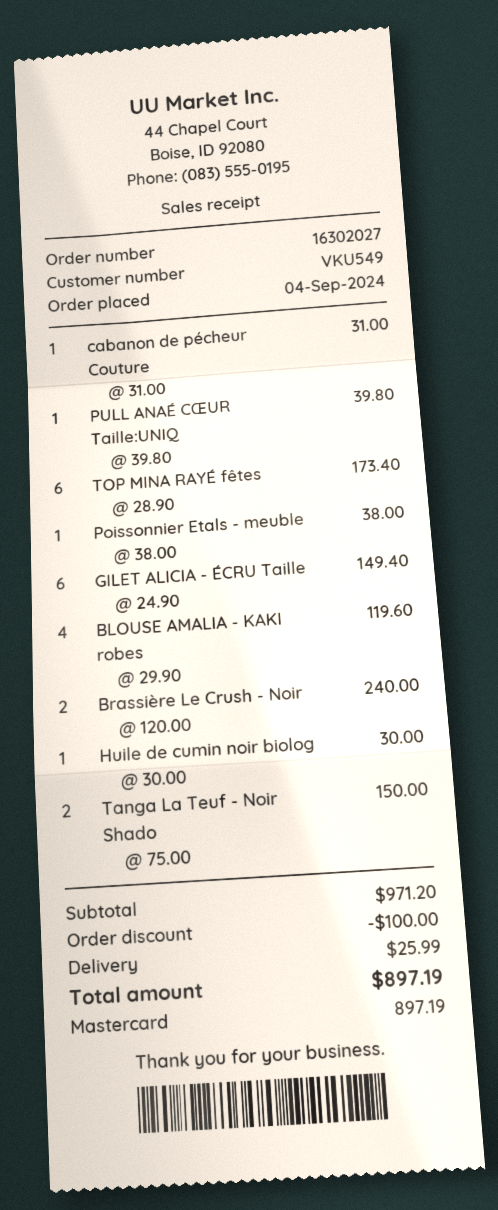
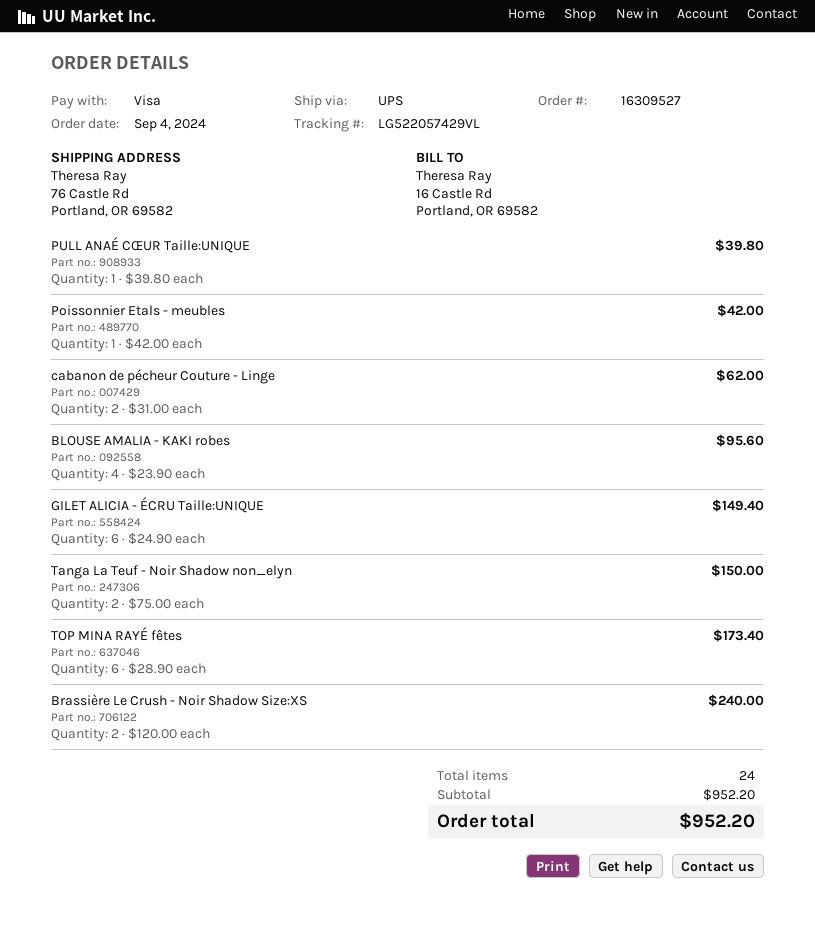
order number: 16302027 -> 16309527
payment method: Mastercard -> Visa
cabanon de pécheur Couture: 1 x 31.00 = 31.00 -> 2 x 31.00 = 62.00
Poissonnier Etals - meuble: 1 x 38.00 = 38.00 -> 1 x 42.00 = 42.00
BLOUSE AMALIA - KAKI robes: 4 x 29.90 = 119.60 -> 4 x 23.90 = 95.60
Huile de cumin noir biolog: 1 x 30.00 = 30.00 -> none
subtotal: 971.20 -> 952.20
discount: 100.00 -> none
shipping: 25.99 -> none
total: 897.19 -> 952.20

